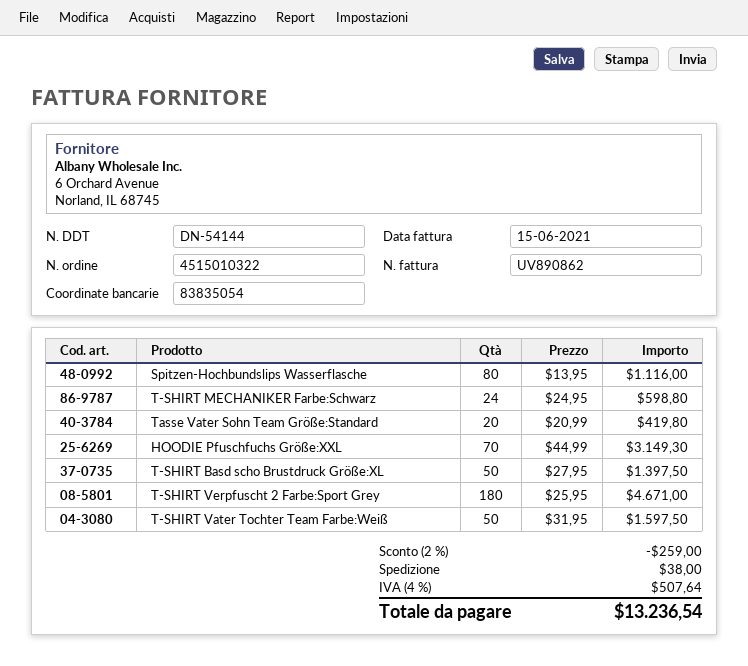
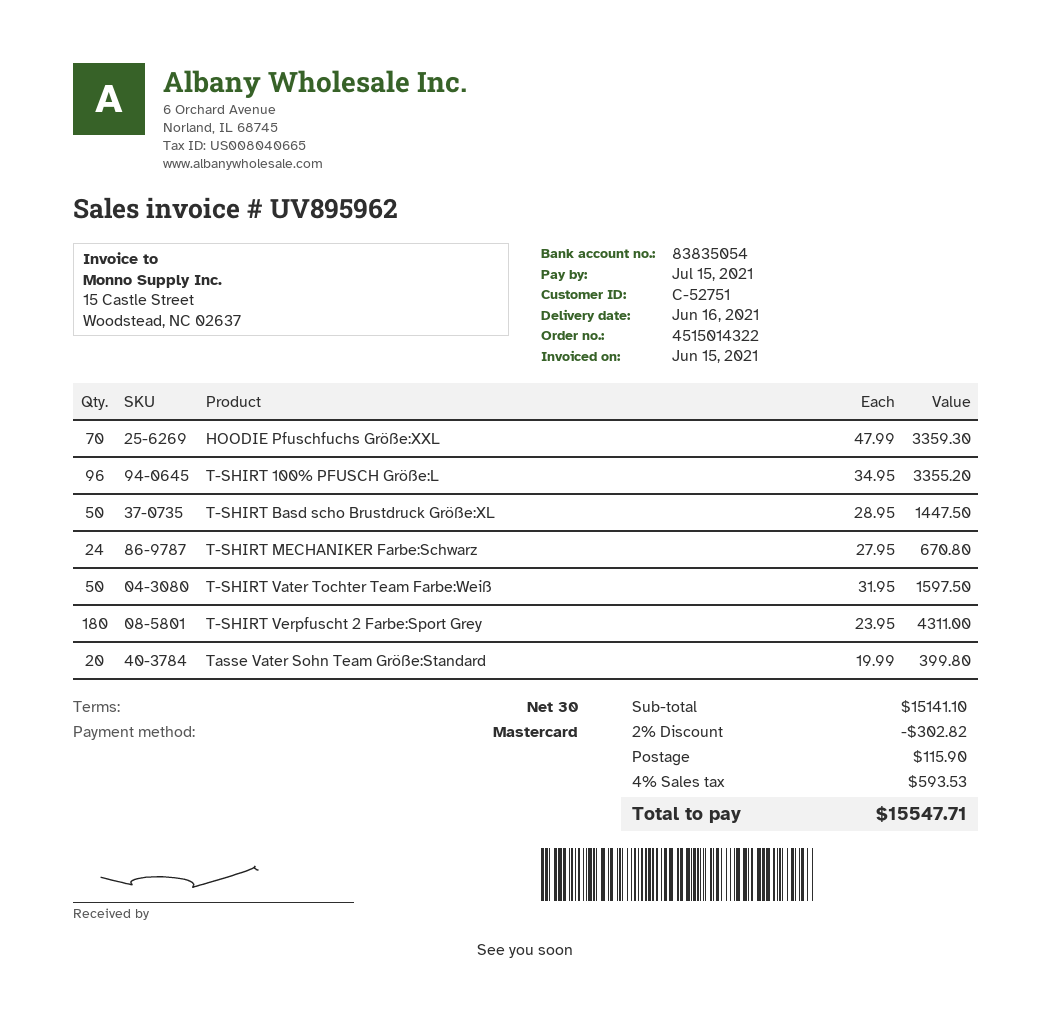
order number: 4515010322 -> 4515014322
invoice number: UV890862 -> UV895962
Spitzen-Hochbundslips Wasserflasche: 80 x 13.95 = 1116.00 -> none
T-SHIRT MECHANIKER Farbe:Schwarz: 24 x 24.95 = 598.80 -> 24 x 27.95 = 670.80
Tasse Vater Sohn Team Größe:Standard: 20 x 20.99 = 419.80 -> 20 x 19.99 = 399.80
HOODIE Pfuschfuchs Größe:XXL: 70 x 44.99 = 3149.30 -> 70 x 47.99 = 3359.30
T-SHIRT Basd scho Brustdruck Größe:XL: 50 x 27.95 = 1397.50 -> 50 x 28.95 = 1447.50
T-SHIRT Verpfuscht 2 Farbe:Sport Grey: 180 x 25.95 = 4671.00 -> 180 x 23.95 = 4311.00
T-SHIRT 100% PFUSCH Größe:L: none -> 96 x 34.95 = 3355.20
discount: 2% = 259.00 -> 2% = 302.82
shipping: 38.00 -> 115.90
tax: 4% = 507.64 -> 4% = 593.53
total: 13236.54 -> 15547.71

